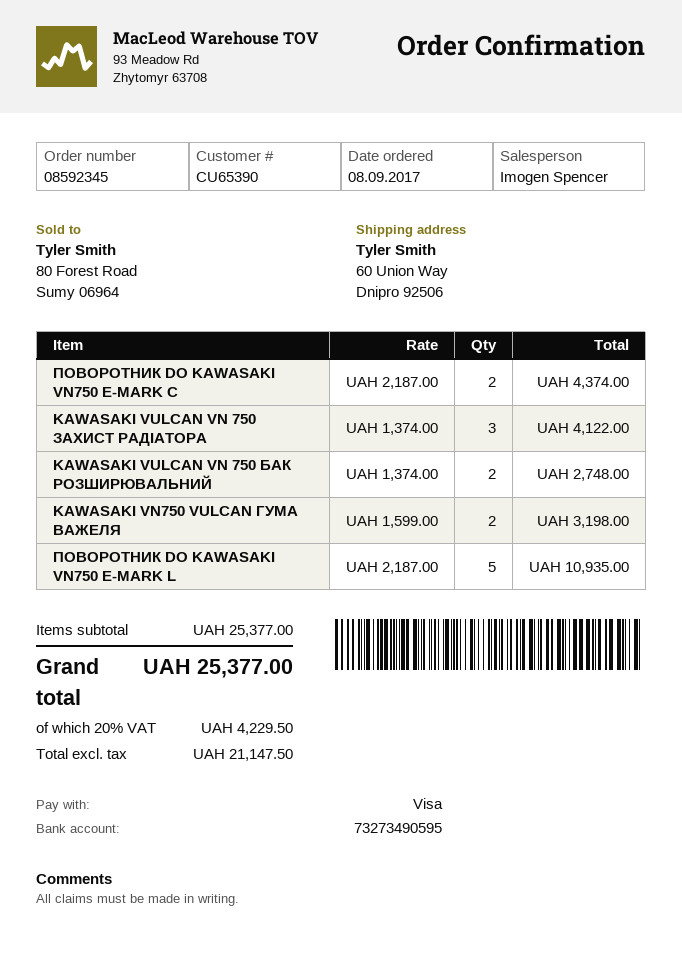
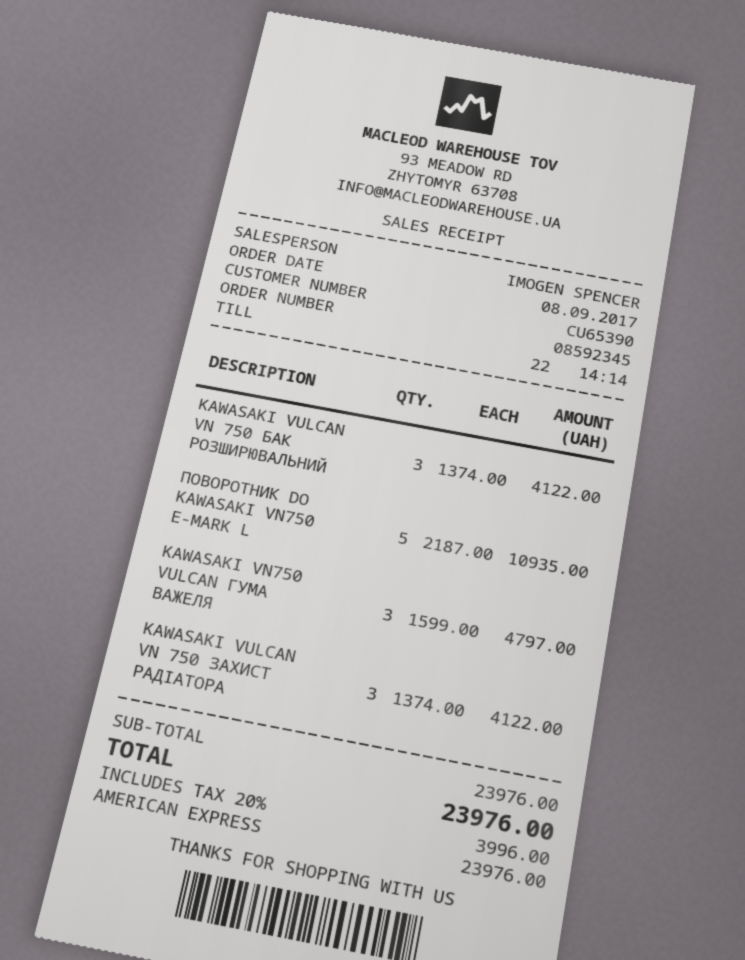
payment method: Visa -> American Express
ПОВОРОТНИК DO KAWASAKI VN750 E-MARK C: 2 x 2187.00 = 4374.00 -> none
KAWASAKI VULCAN VN 750 БАК РОЗШИРЮВАЛЬНИЙ: 2 x 1374.00 = 2748.00 -> 3 x 1374.00 = 4122.00
KAWASAKI VN750 VULCAN ГУМА ВАЖЕЛЯ: 2 x 1599.00 = 3198.00 -> 3 x 1599.00 = 4797.00
subtotal: 25377.00 -> 23976.00
tax: 20% = 4229.50 -> 20% = 3996.00
total: 25377.00 -> 23976.00

